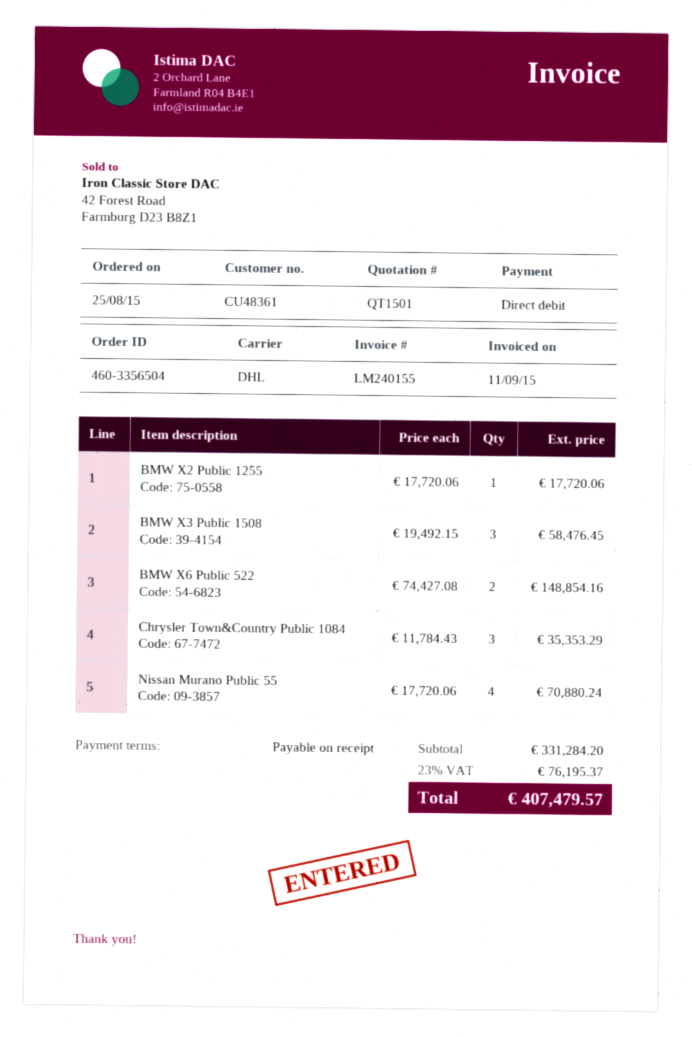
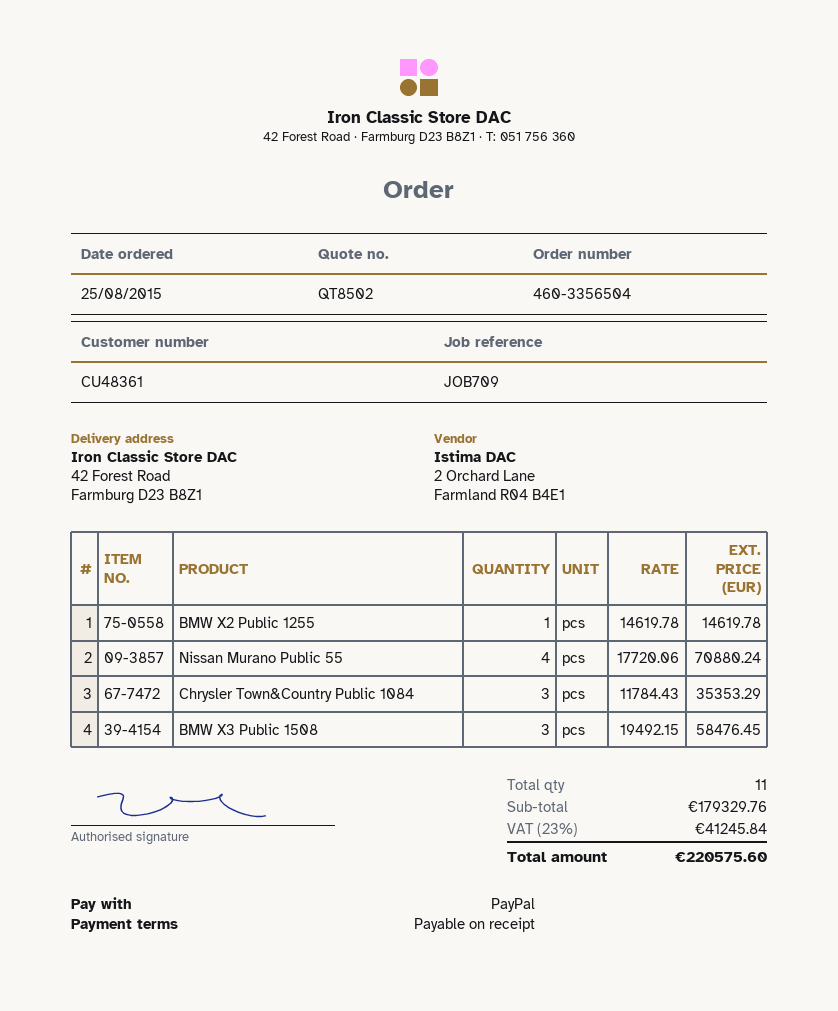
quote number: QT1501 -> QT8502
payment method: direct debit -> PayPal
BMW X2 Public 1255: 1 x 17720.06 = 17720.06 -> 1 x 14619.78 = 14619.78
BMW X6 Public 522: 2 x 74427.08 = 148854.16 -> none
subtotal: 331284.20 -> 179329.76
tax: 23% = 76195.37 -> 23% = 41245.84
total: 407479.57 -> 220575.60

